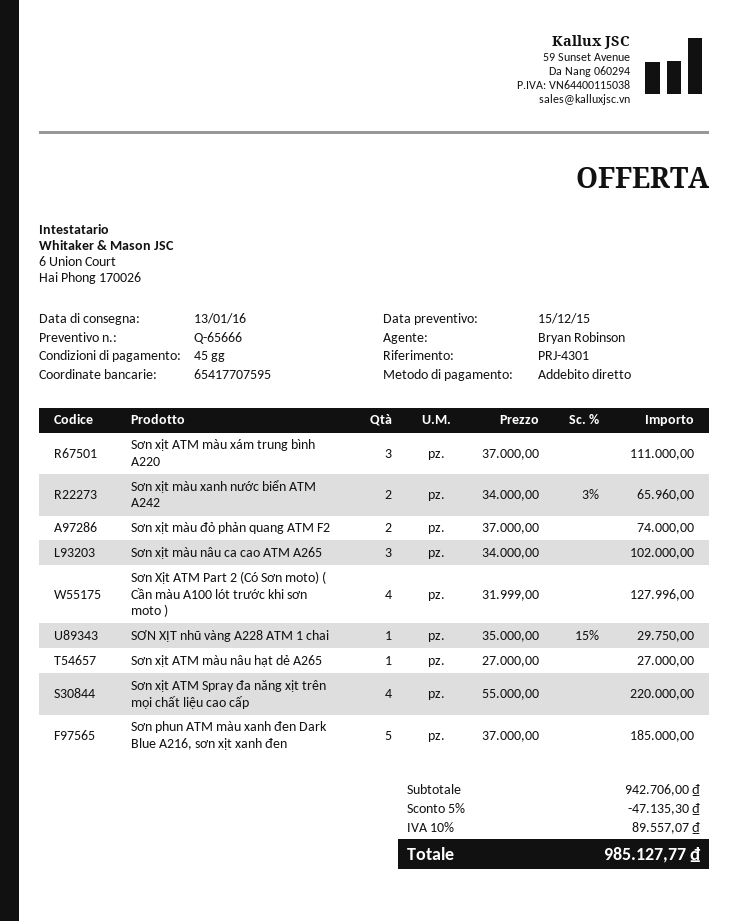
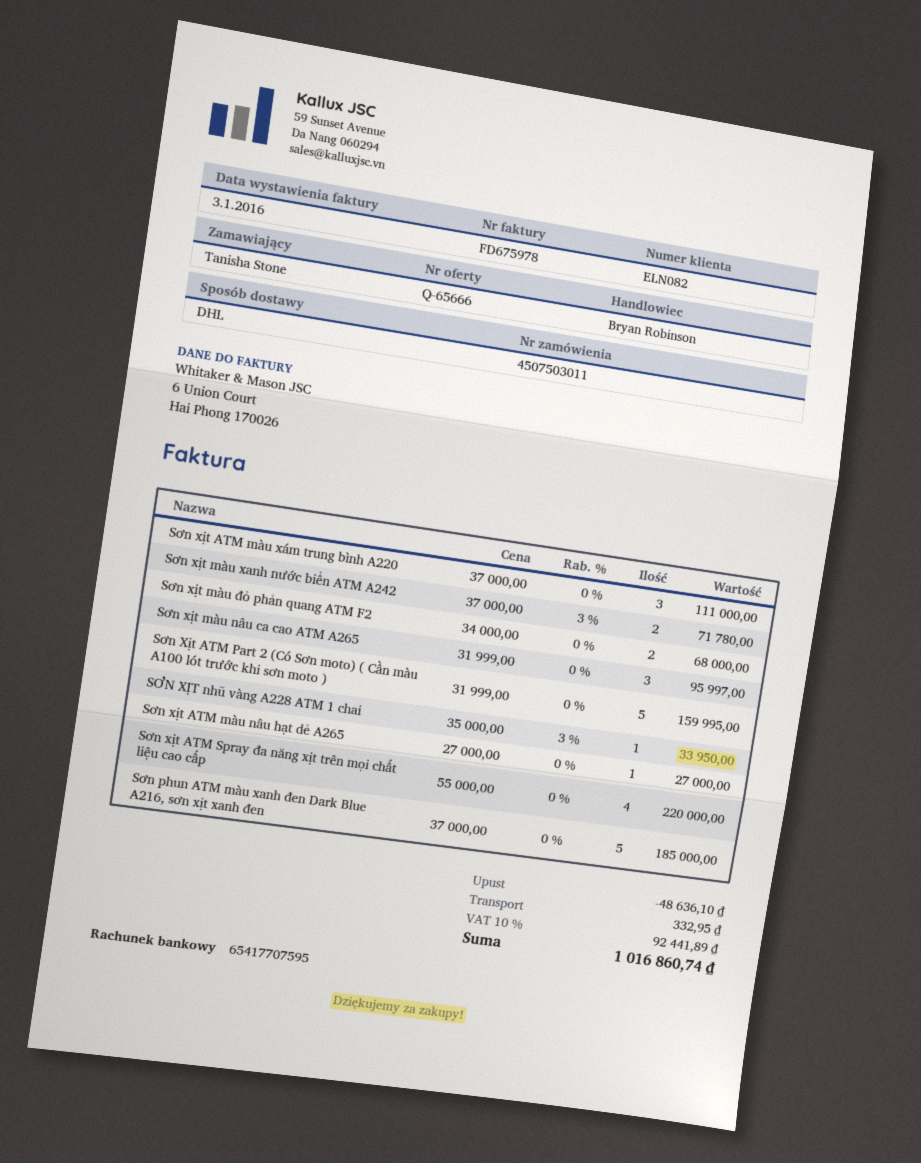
Sơn xịt màu xanh nước biển ATM A242: 2 x 34000.00 - 3% = 65960.00 -> 2 x 37000.00 - 3% = 71780.00
Sơn xịt màu đỏ phản quang ATM F2: 2 x 37000.00 = 74000.00 -> 2 x 34000.00 = 68000.00
Sơn xịt màu nâu ca cao ATM A265: 3 x 34000.00 = 102000.00 -> 3 x 31999.00 = 95997.00
Sơn Xịt ATM Part 2 (Có Sơn moto) ( Cần màu A100 lót trước khi sơn moto ): 4 x 31999.00 = 127996.00 -> 5 x 31999.00 = 159995.00
SƠN XỊT nhũ vàng A228 ATM 1 chai: 1 x 35000.00 - 15% = 29750.00 -> 1 x 35000.00 - 3% = 33950.00
discount: 47135.30 -> 48636.10
shipping: none -> 332.95
tax: 10% = 89557.07 -> 10% = 92441.89
total: 985127.77 -> 1016860.74

